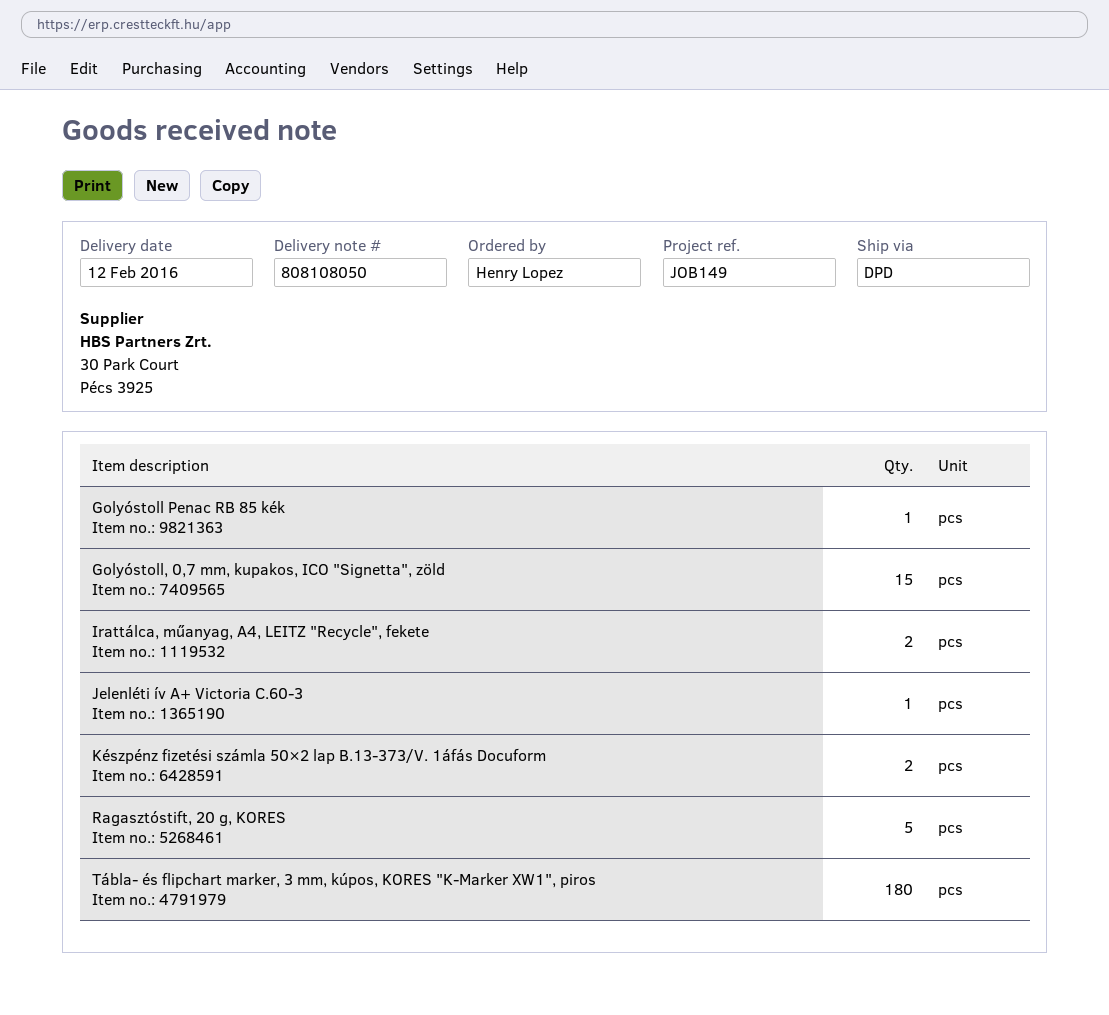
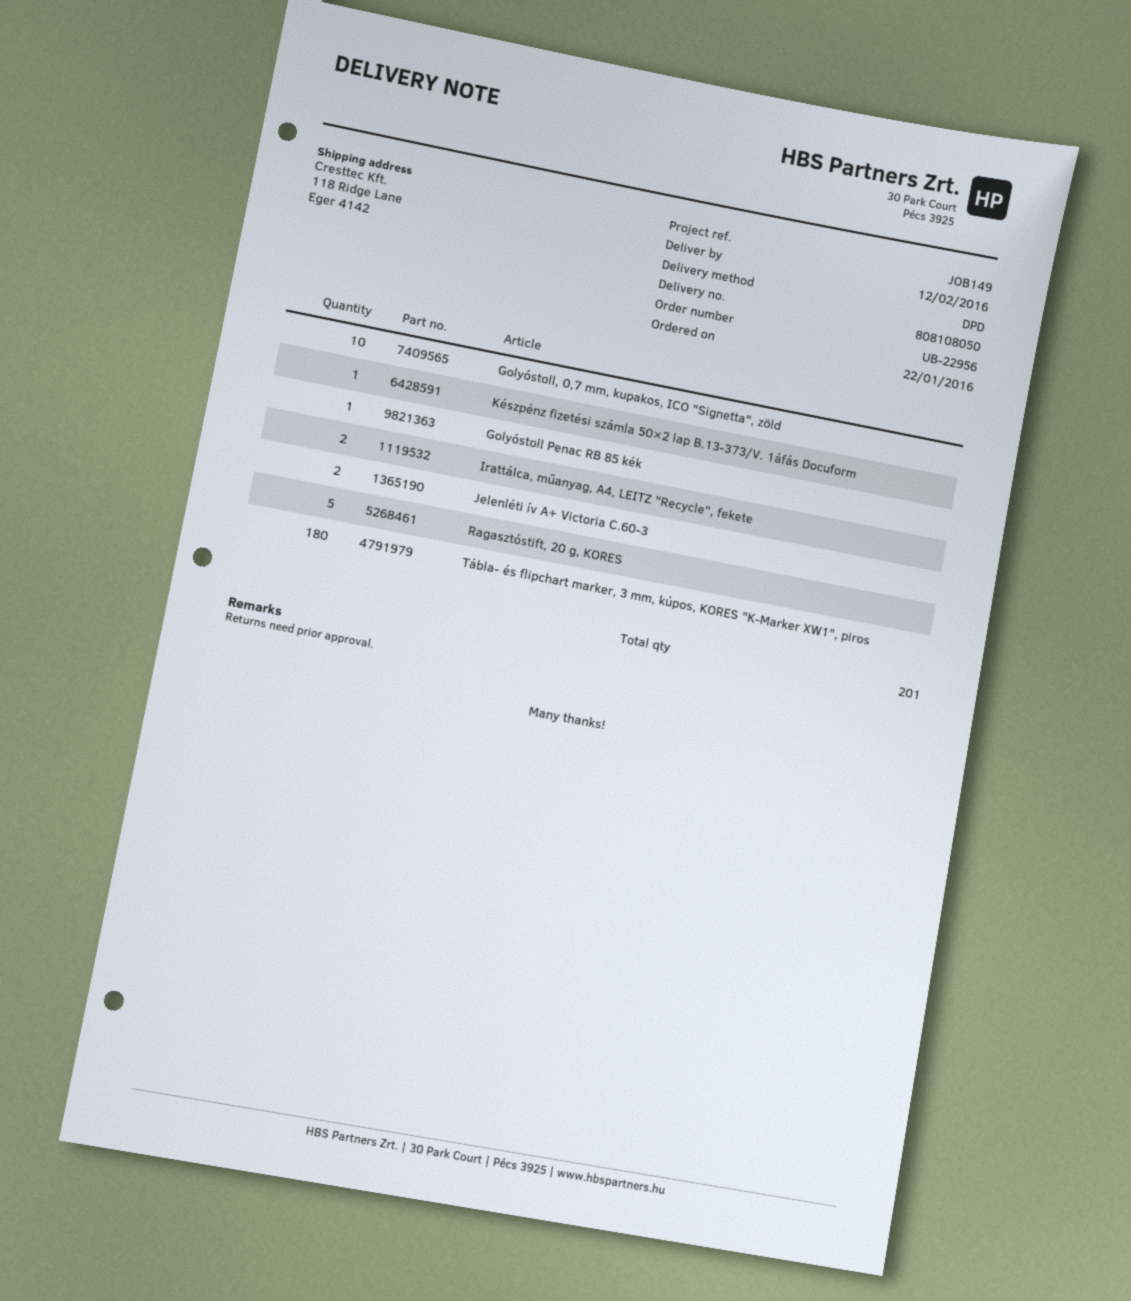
Golyóstoll, 0,7 mm, kupakos, ICO "Signetta", zöld: 15 -> 10
Jelenléti ív A+ Victoria C.60-3: 1 -> 2
Készpénz fizetési számla 50×2 lap B.13-373/V. 1áfás Docuform: 2 -> 1

